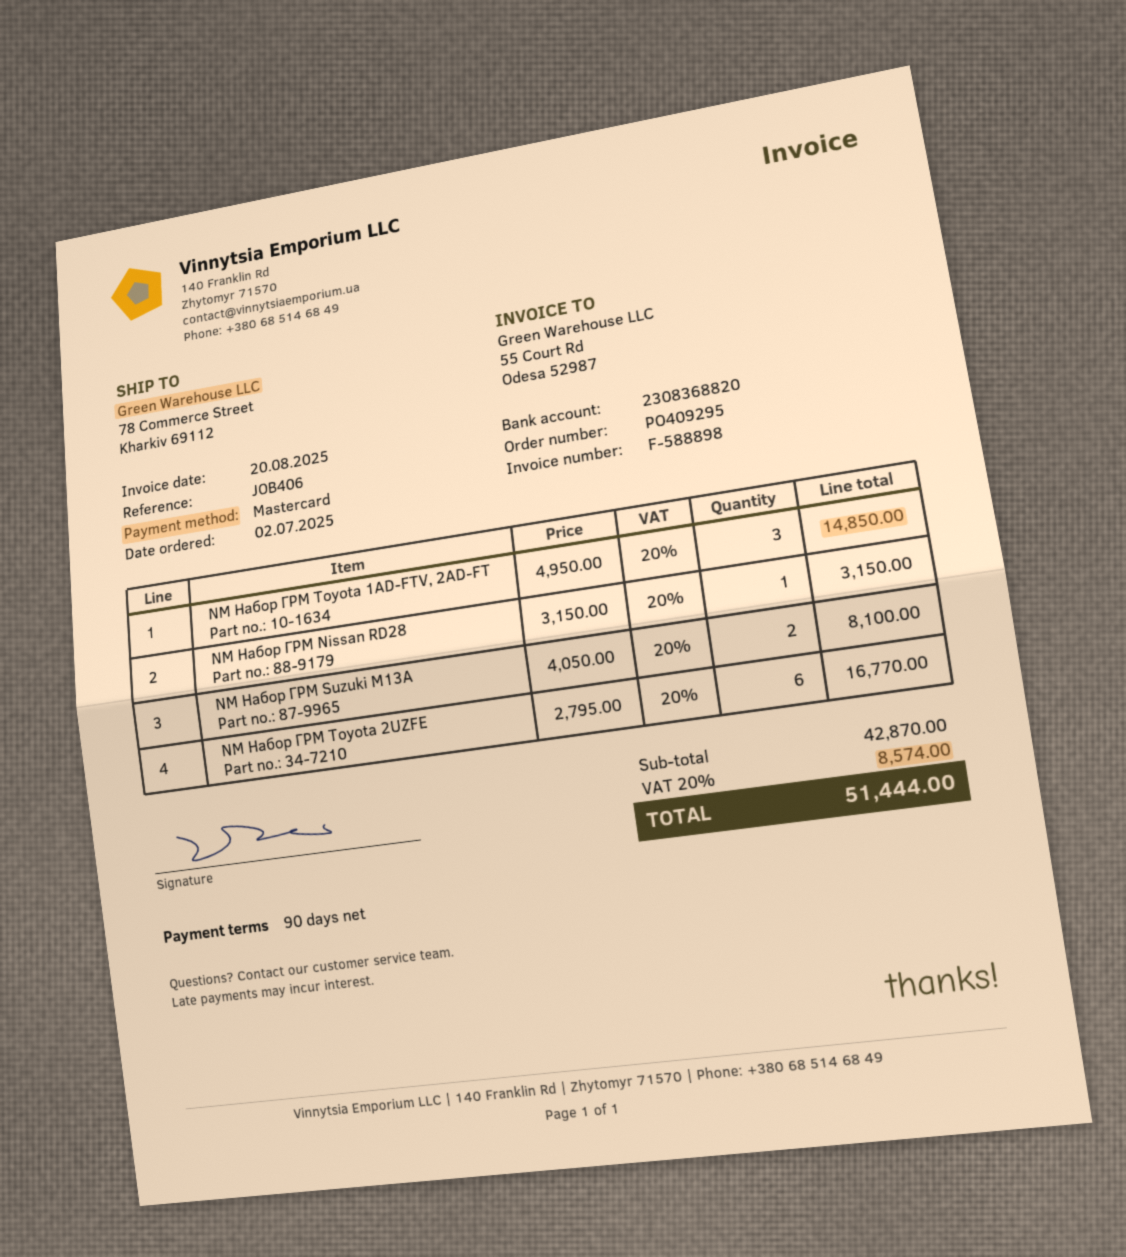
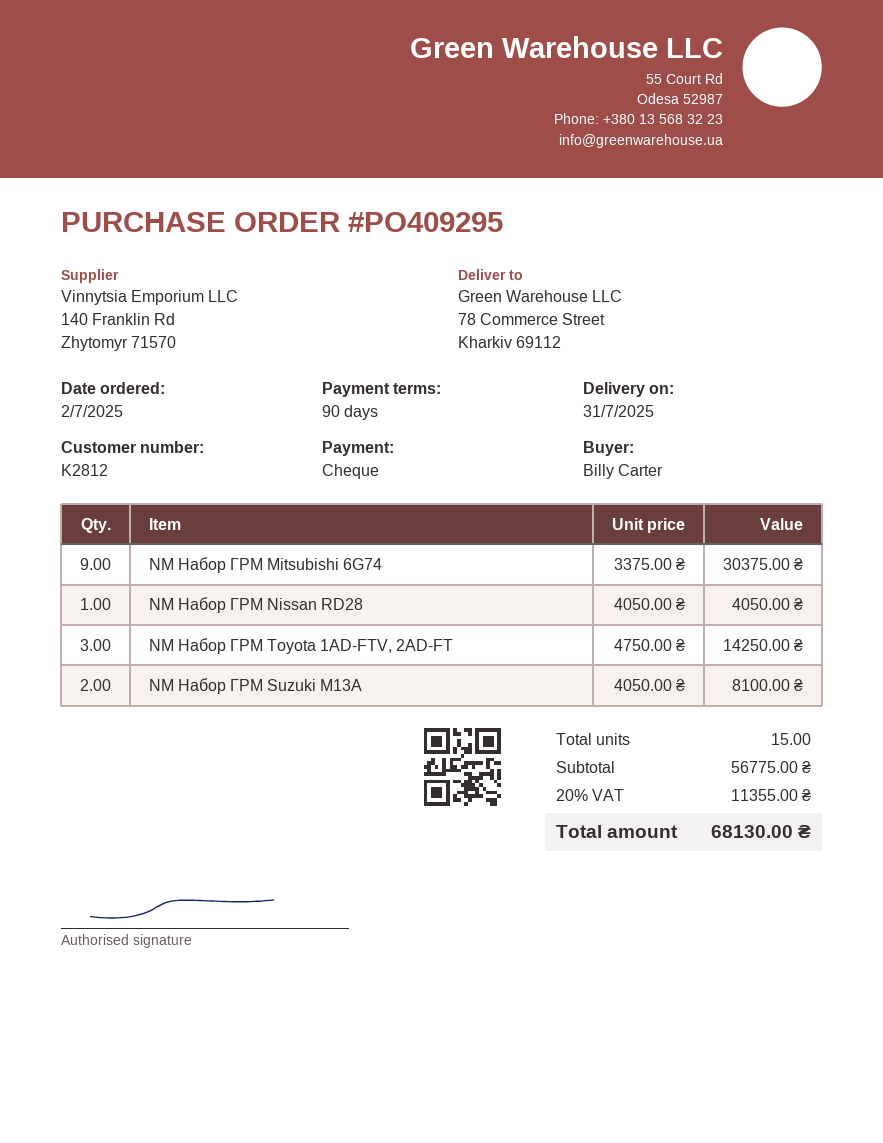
payment method: Mastercard -> cheque
NM Набор ГРМ Toyota 1AD-FTV, 2AD-FT: 3 x 4950.00 = 14850.00 -> 3 x 4750.00 = 14250.00
NM Набор ГРМ Nissan RD28: 1 x 3150.00 = 3150.00 -> 1 x 4050.00 = 4050.00
NM Набор ГРМ Toyota 2UZFE: 6 x 2795.00 = 16770.00 -> none
NM Набор ГРМ Mitsubishi 6G74: none -> 9 x 3375.00 = 30375.00
subtotal: 42870.00 -> 56775.00
tax: 20% = 8574.00 -> 20% = 11355.00
total: 51444.00 -> 68130.00

